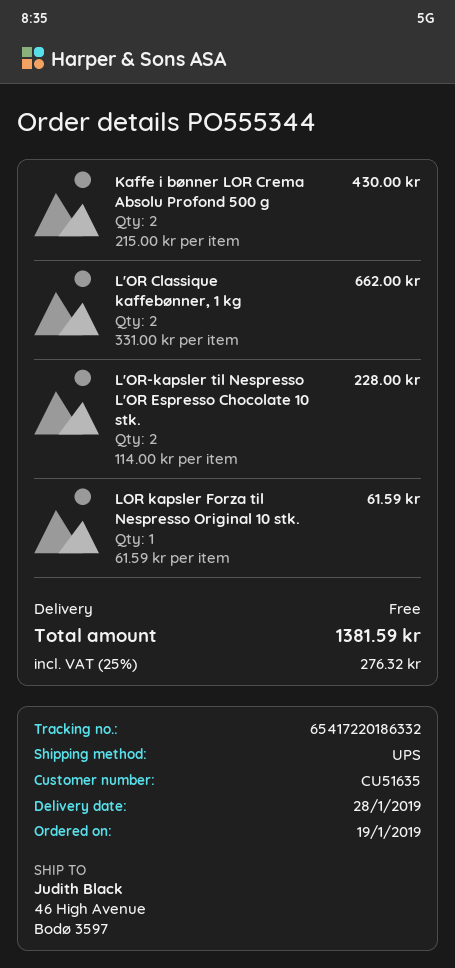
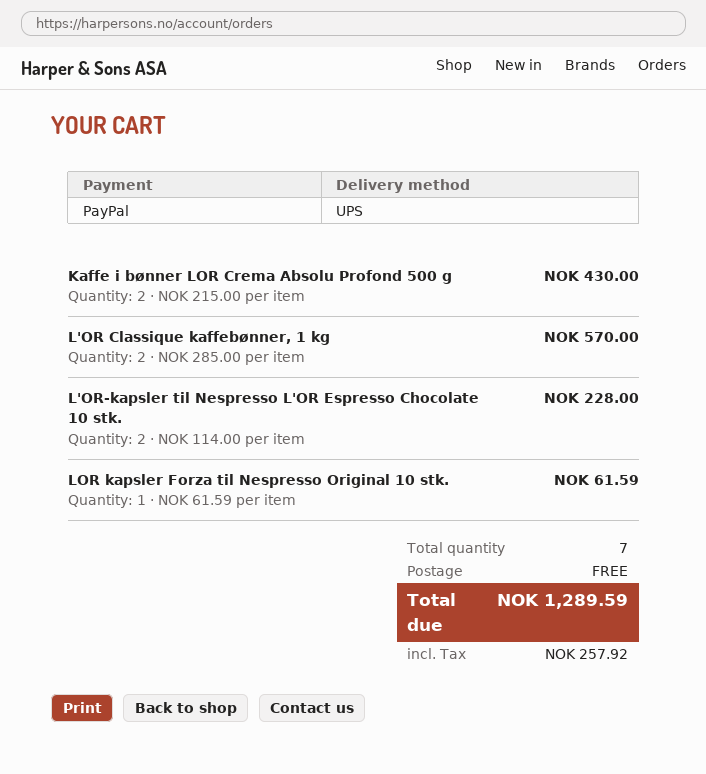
L'OR Classique kaffebønner, 1 kg: 2 x 331.00 = 662.00 -> 2 x 285.00 = 570.00
tax: 276.32 -> 257.92
total: 1381.59 -> 1289.59

